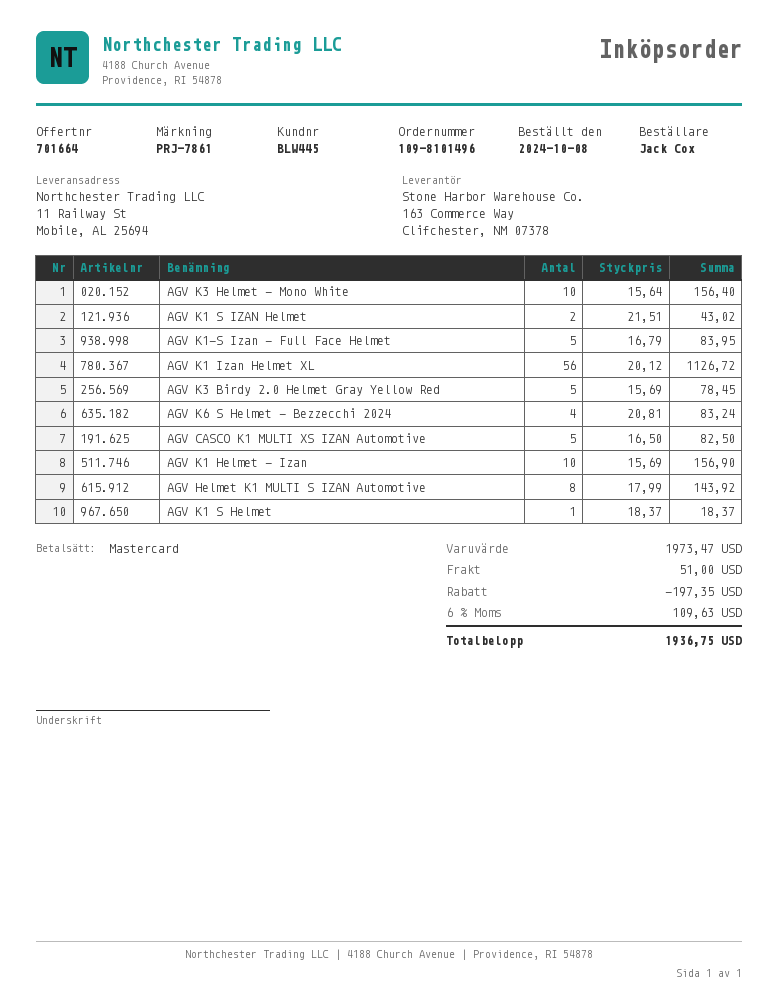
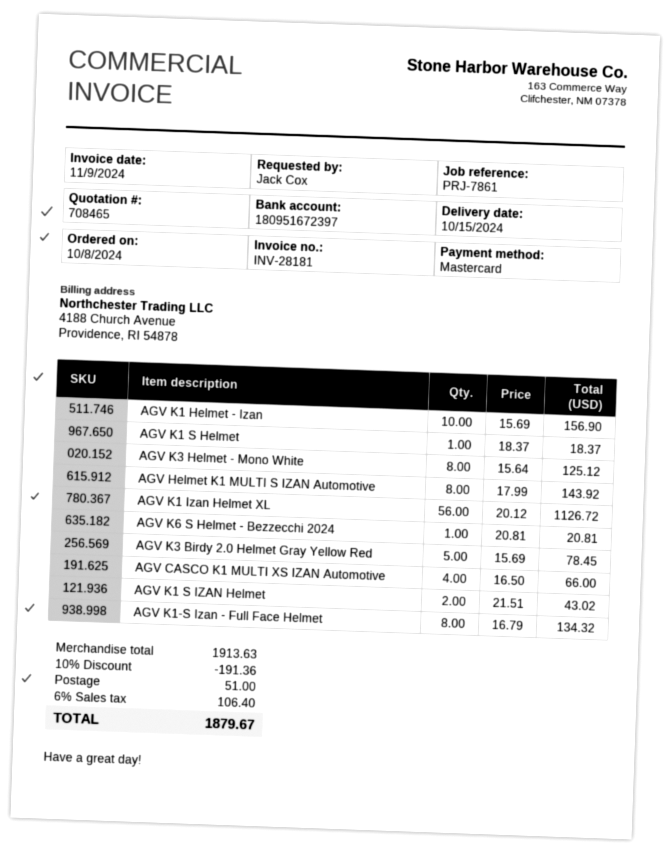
quote number: 701664 -> 708465
AGV K3 Helmet - Mono White: 10 x 15.64 = 156.40 -> 8 x 15.64 = 125.12
AGV K1-S Izan - Full Face Helmet: 5 x 16.79 = 83.95 -> 8 x 16.79 = 134.32
AGV K6 S Helmet - Bezzecchi 2024: 4 x 20.81 = 83.24 -> 1 x 20.81 = 20.81
AGV CASCO K1 MULTI XS IZAN Automotive: 5 x 16.50 = 82.50 -> 4 x 16.50 = 66.00
subtotal: 1973.47 -> 1913.63
discount: 197.35 -> 191.36
tax: 6% = 109.63 -> 6% = 106.40
total: 1936.75 -> 1879.67

